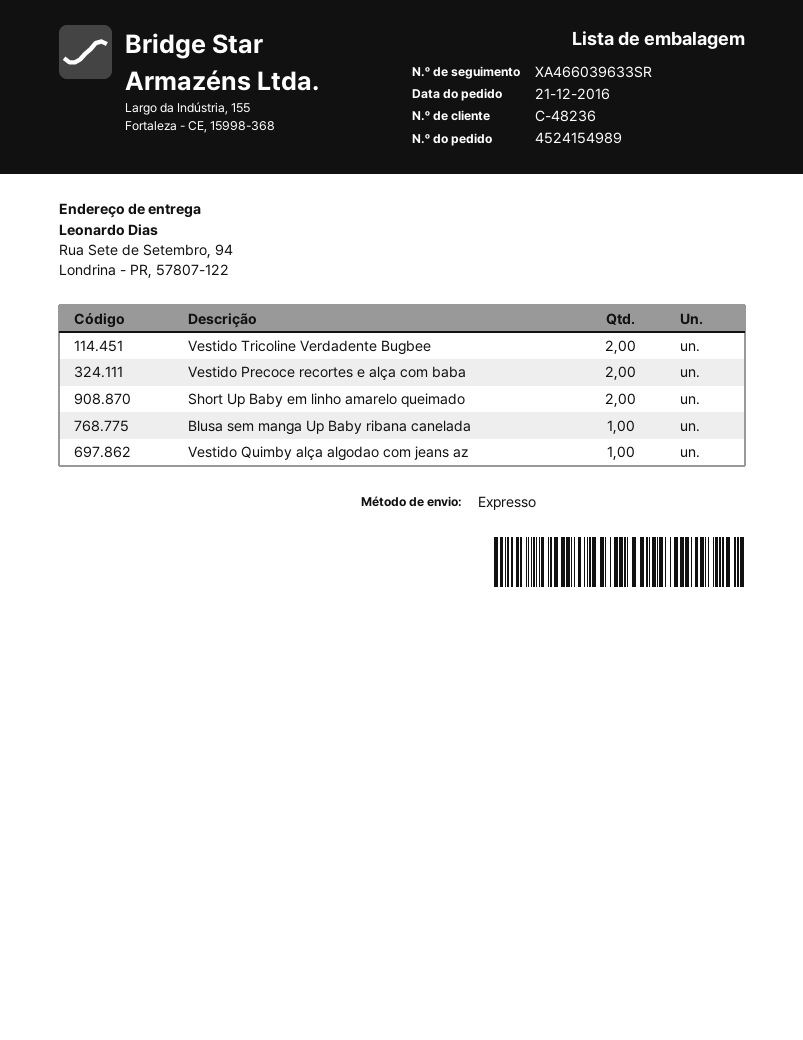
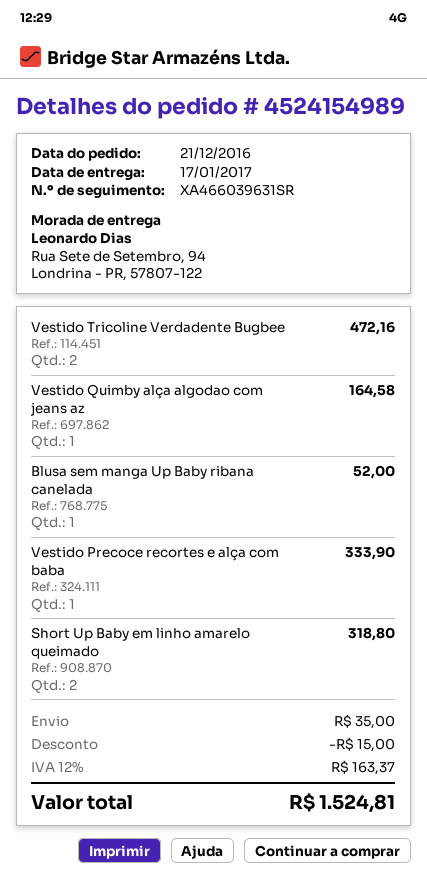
tracking number: XA466039633SR -> XA466039631SR
Vestido Precoce recortes e alça com baba: 2 -> 1

